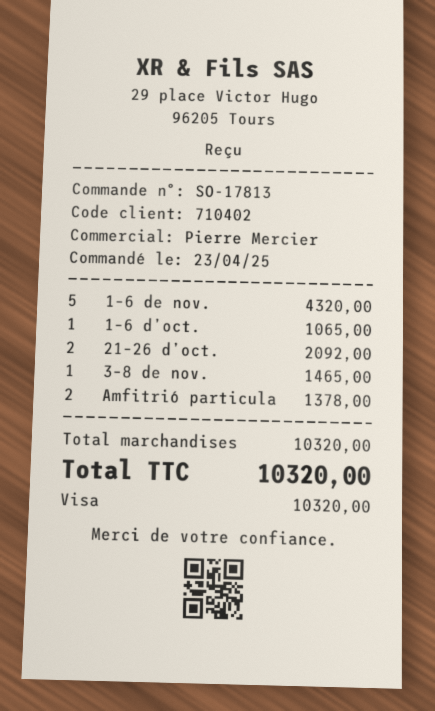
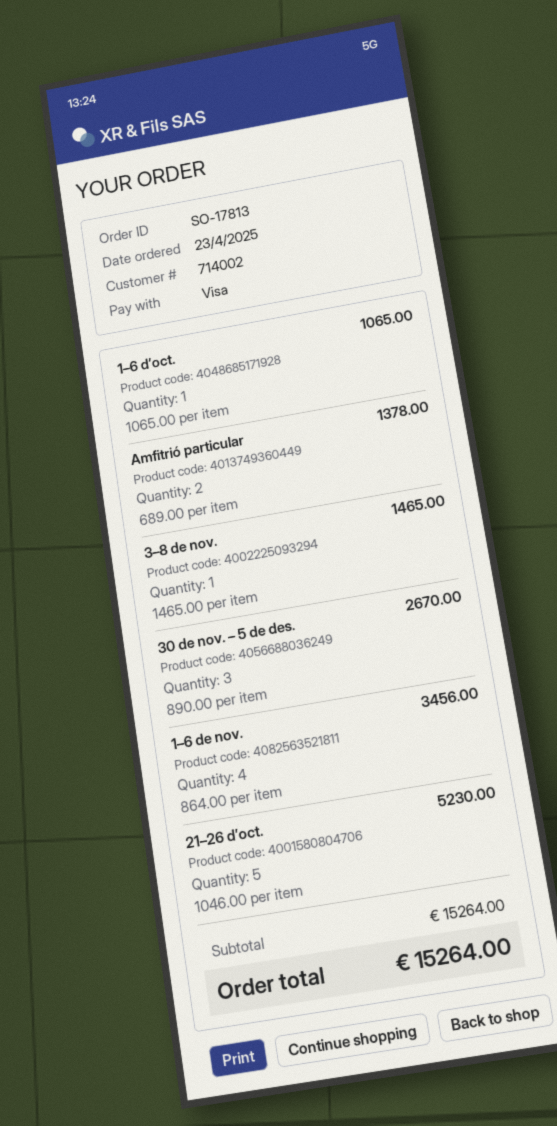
customer number: 710402 -> 714002
1–6 de nov.: 5 for 4320.00 -> 4 for 3456.00
21–26 d’oct.: 2 for 2092.00 -> 5 for 5230.00
30 de nov. – 5 de des.: none -> 3 for 2670.00
subtotal: 10320.00 -> 15264.00
total: 10320.00 -> 15264.00

